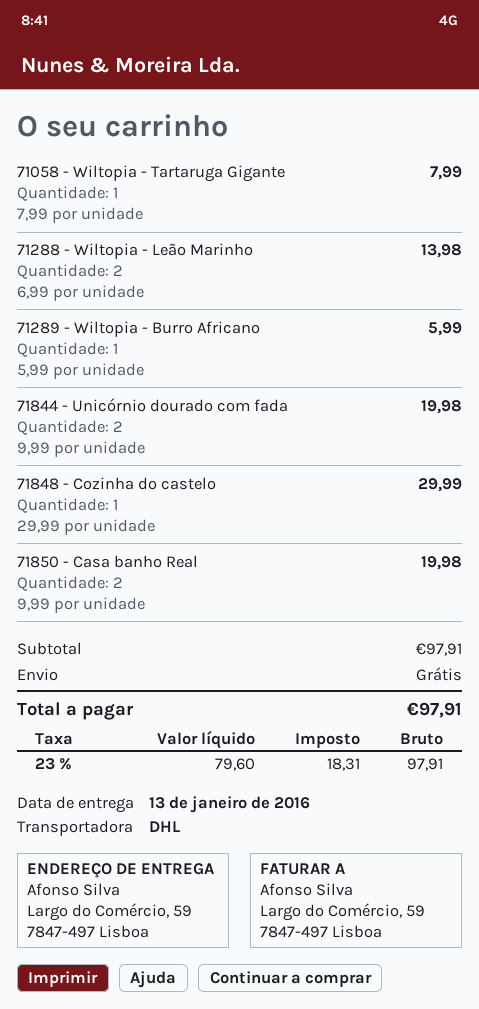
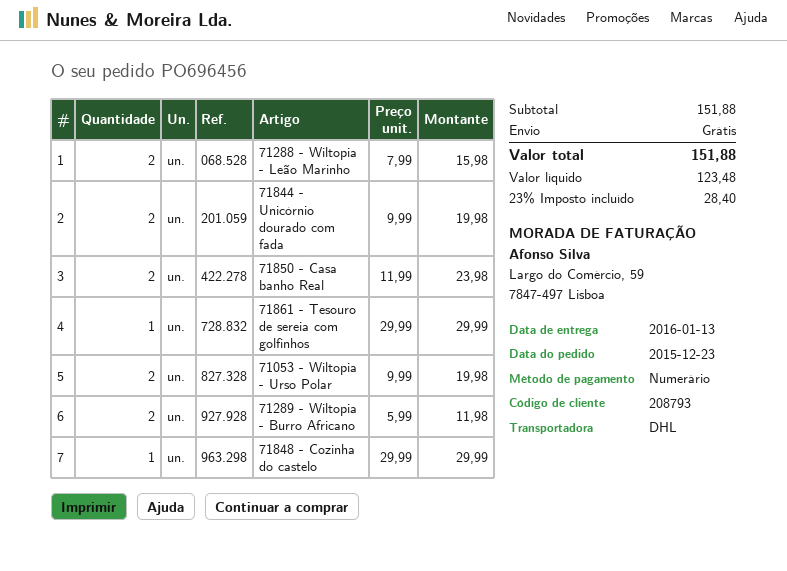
71058 - Wiltopia - Tartaruga Gigante: 1 x 7.99 = 7.99 -> none
71288 - Wiltopia - Leão Marinho: 2 x 6.99 = 13.98 -> 2 x 7.99 = 15.98
71289 - Wiltopia - Burro Africano: 1 x 5.99 = 5.99 -> 2 x 5.99 = 11.98
71850 - Casa banho Real: 2 x 9.99 = 19.98 -> 2 x 11.99 = 23.98
71861 - Tesouro de sereia com golfinhos: none -> 1 x 29.99 = 29.99
71053 - Wiltopia - Urso Polar: none -> 2 x 9.99 = 19.98
subtotal: 97.91 -> 151.88
net: 79.60 -> 123.48
tax: 23% = 18.31 -> 23% = 28.40
total: 97.91 -> 151.88

